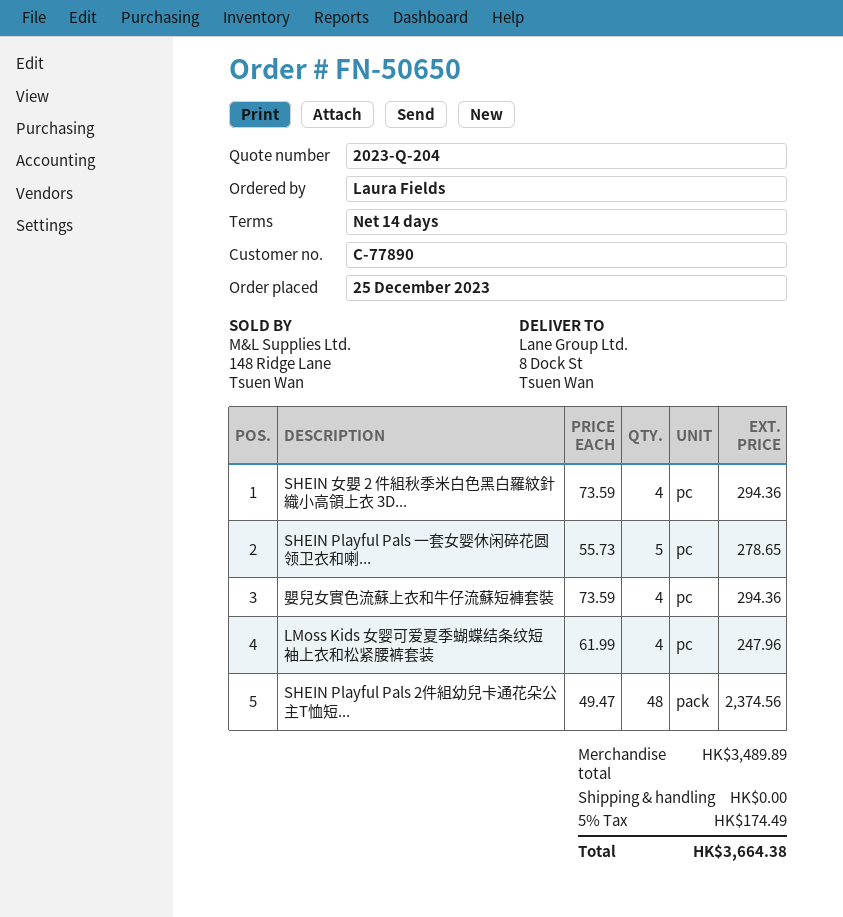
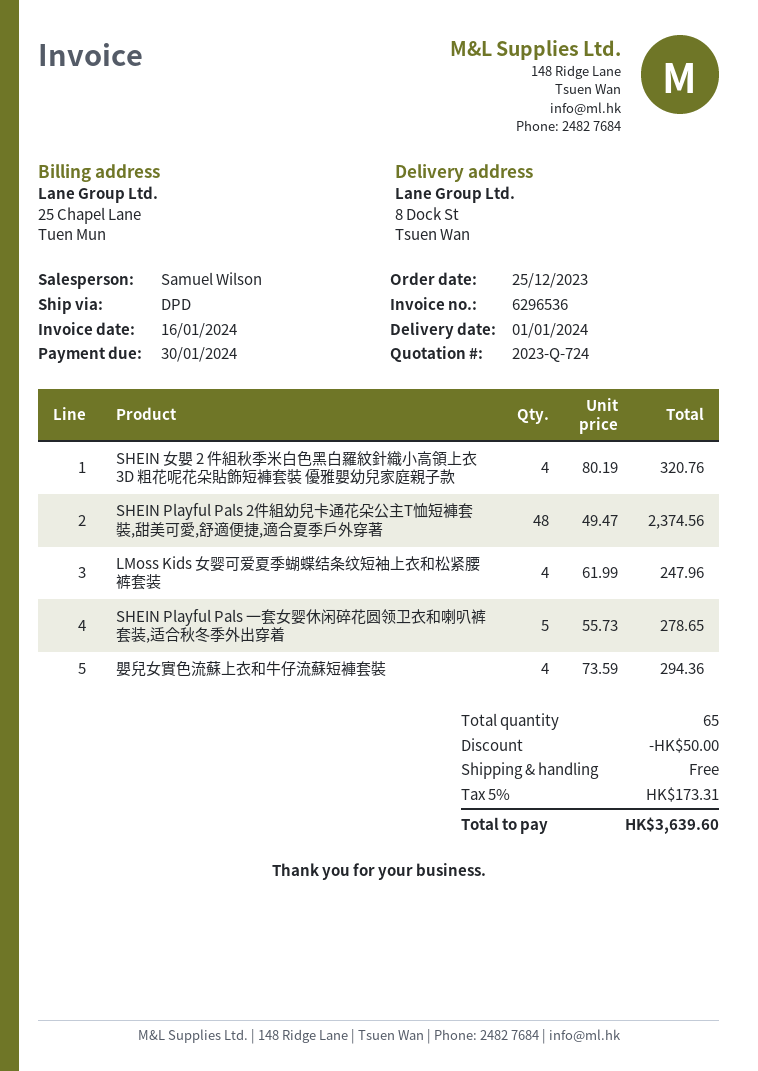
quote number: 2023-Q-204 -> 2023-Q-724
SHEIN 女嬰 2 件組秋季米白色黑白羅紋針織小高領上衣 3D...: 4 x 73.59 = 294.36 -> 4 x 80.19 = 320.76
discount: none -> 50.00
tax: 5% = 174.49 -> 5% = 173.31
total: 3664.38 -> 3639.60

